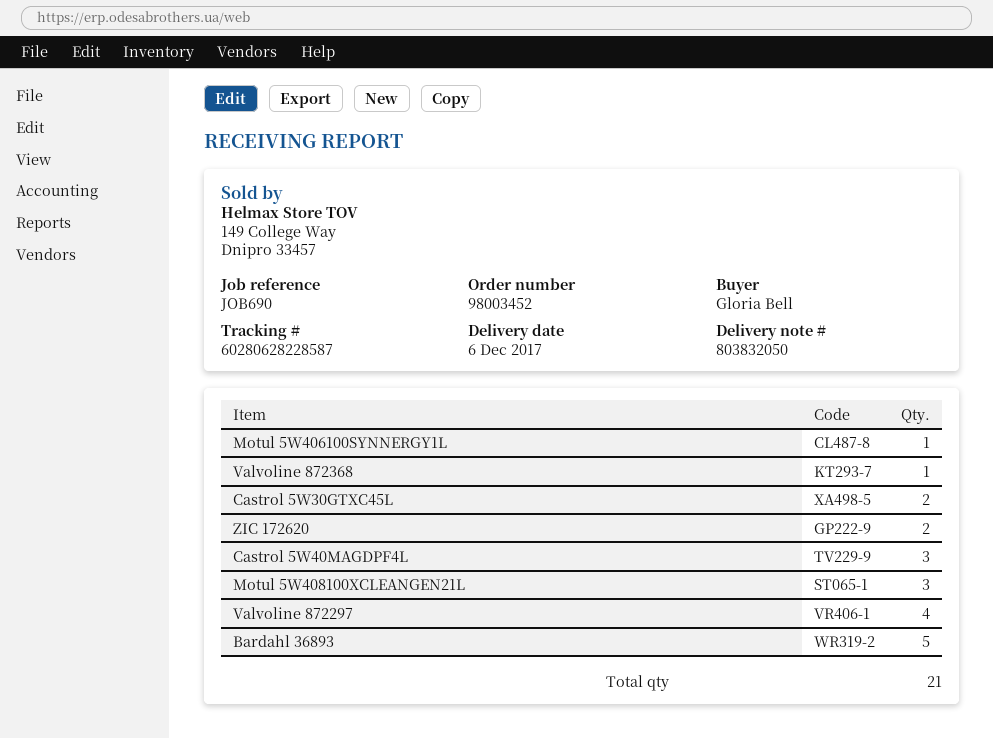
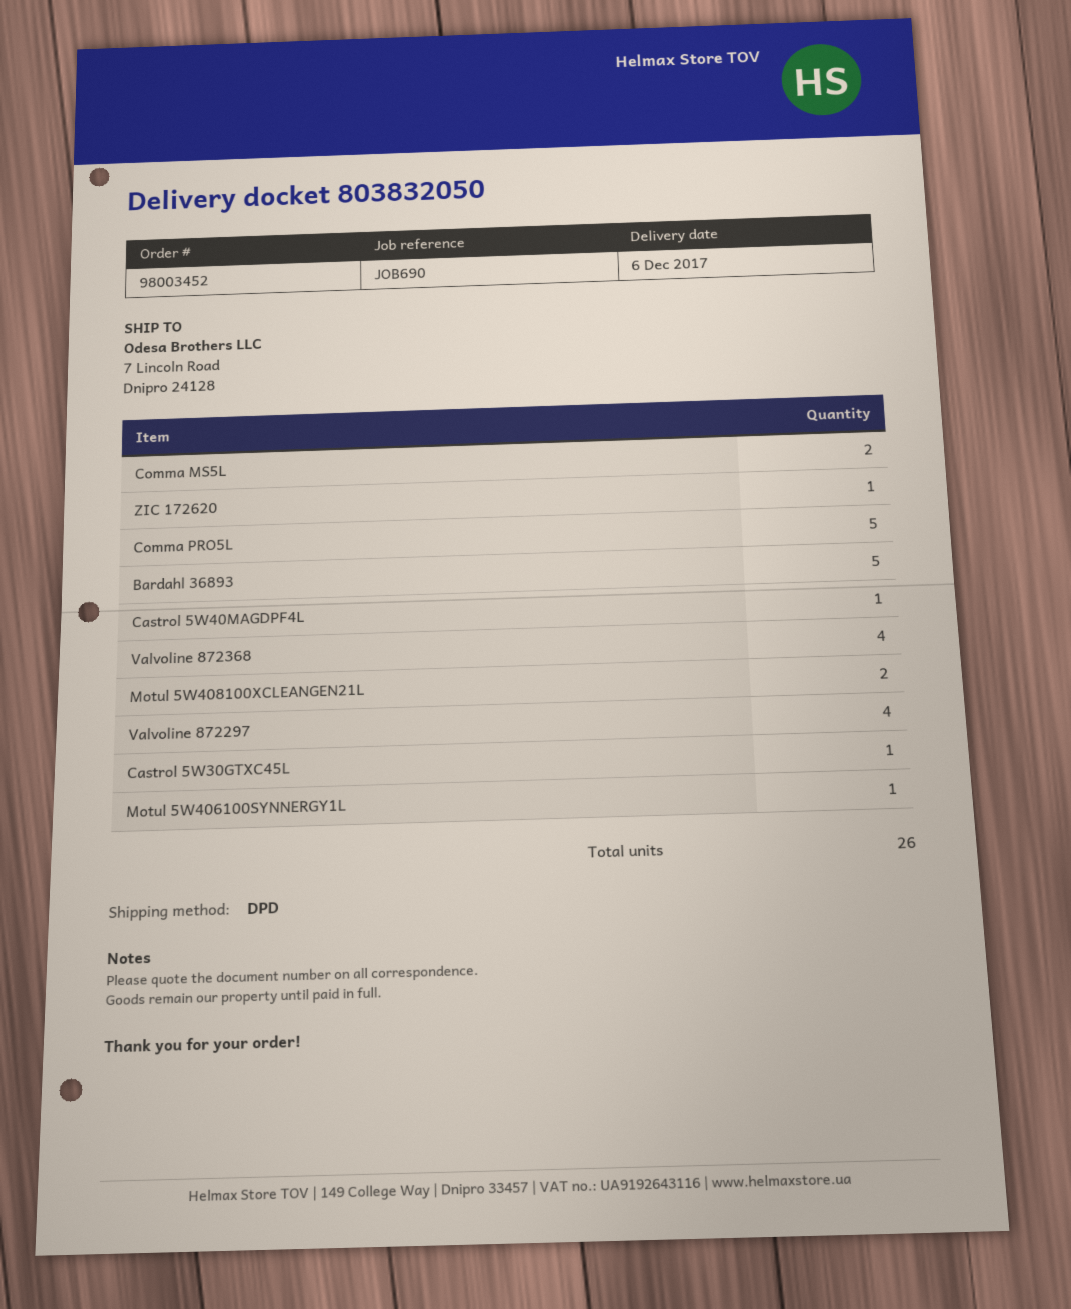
Valvoline 872368: 1 -> 4
Castrol 5W30GTXC45L: 2 -> 1
ZIC 172620: 2 -> 1
Castrol 5W40MAGDPF4L: 3 -> 1
Motul 5W408100XCLEANGEN21L: 3 -> 2
Comma MS5L: none -> 2
Comma PRO5L: none -> 5
total quantity: 21 -> 26

